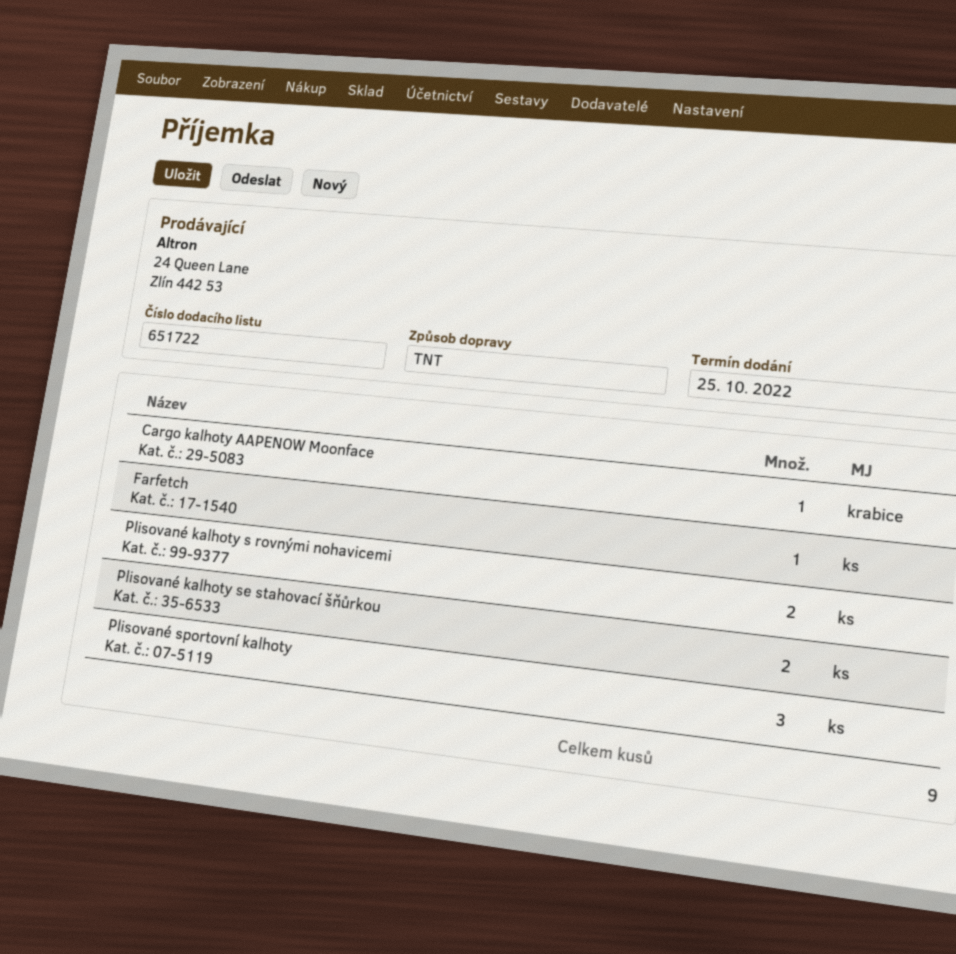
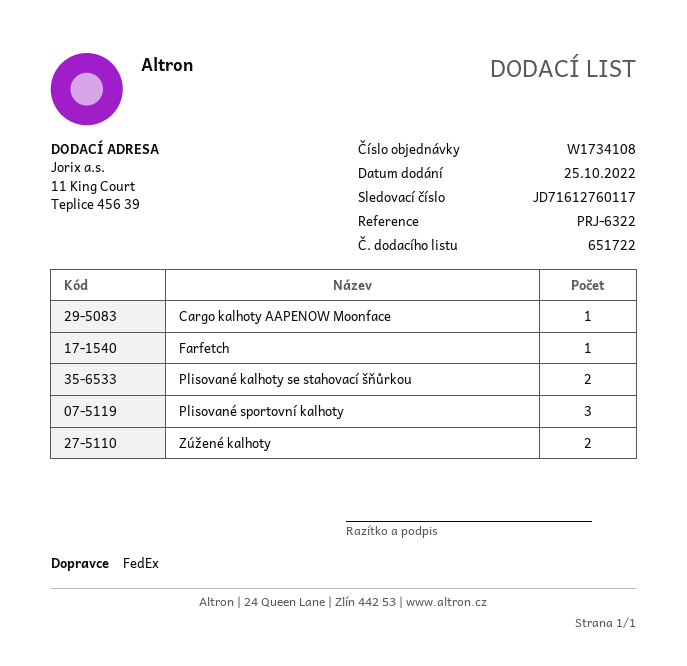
shipping method: TNT -> FedEx
Plisované kalhoty s rovnými nohavicemi: 2 -> none
Zúžené kalhoty: none -> 2

